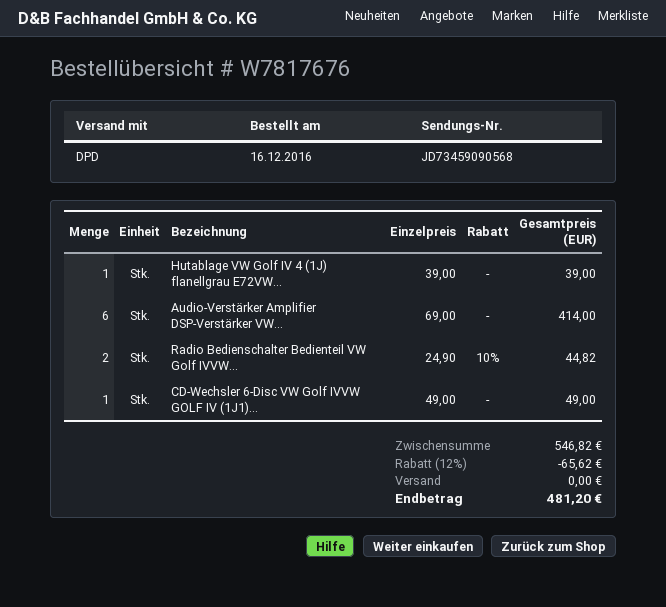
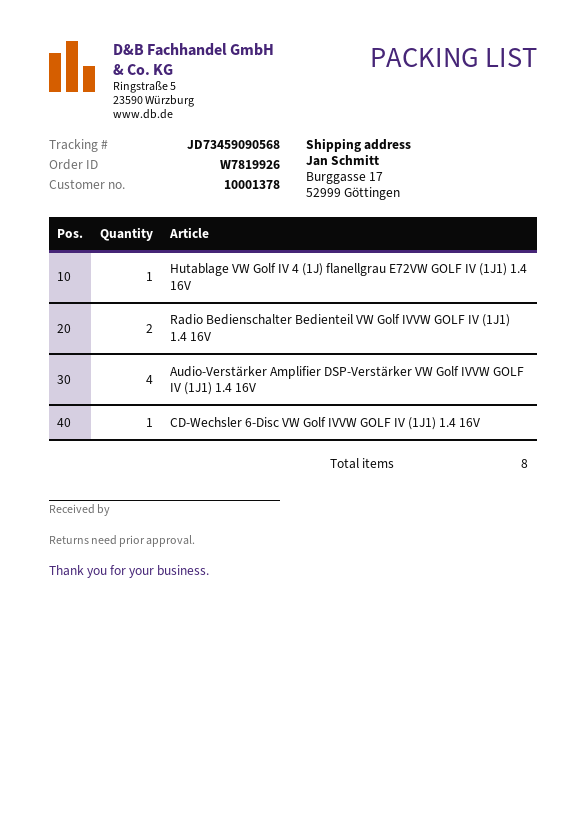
order number: W7817676 -> W7819926
Audio-Verstärker Amplifier DSP-Verstärker VW...: 6 -> 4

